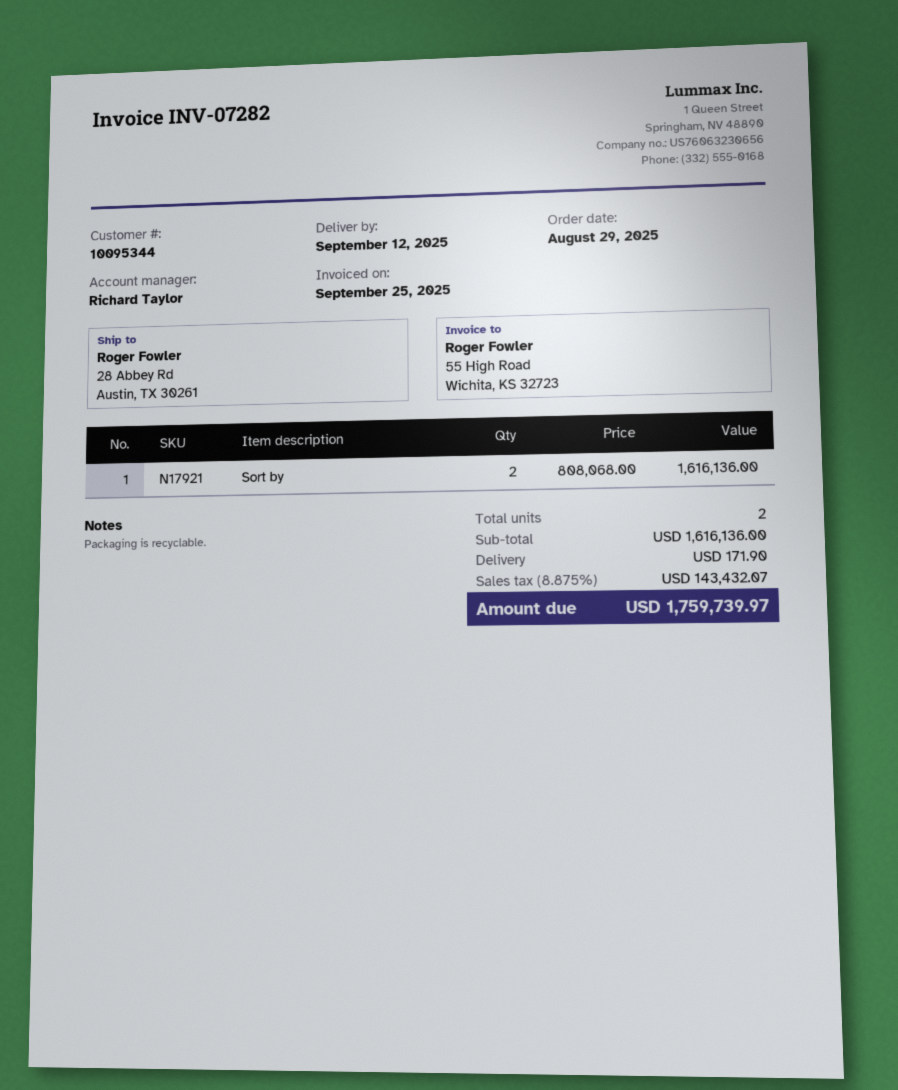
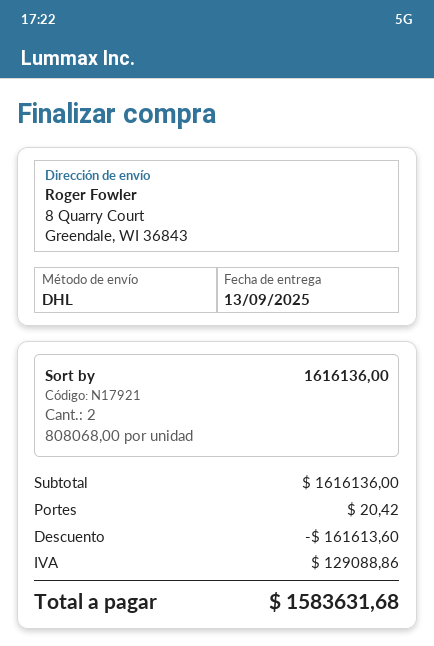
delivery date: 2025-09-12 -> 2025-09-13
ship to: 28 Abbey Rd, Austin, TX 30261 -> 8 Quarry Court, Greendale, WI 36843
discount: none -> 161613.60
shipping: 171.90 -> 20.42
tax: 143432.07 -> 129088.86
total: 1759739.97 -> 1583631.68

